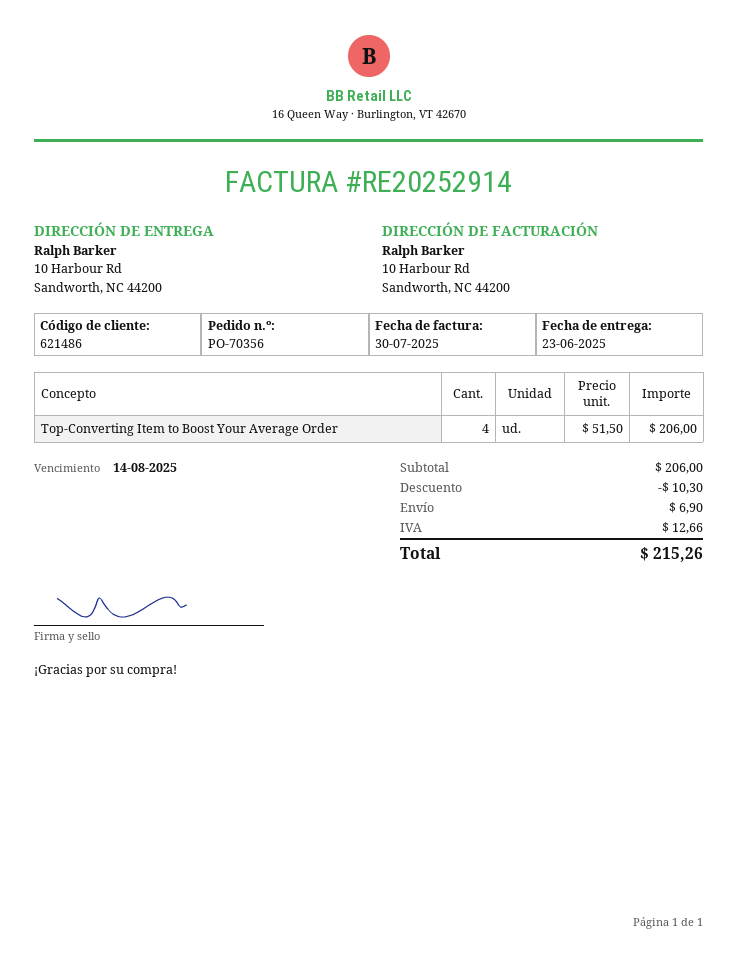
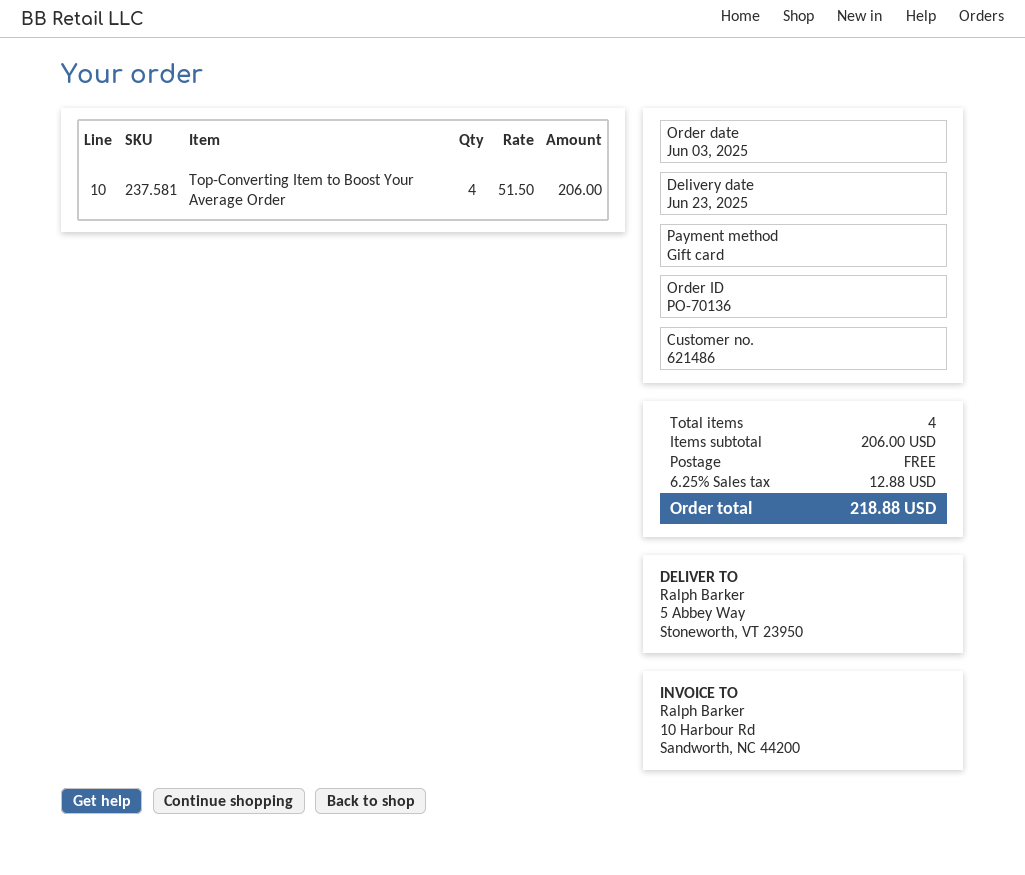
order number: PO-70356 -> PO-70136
ship to: 10 Harbour Rd, Sandworth, NC 44200 -> 5 Abbey Way, Stoneworth, VT 23950
discount: 10.30 -> none
shipping: 6.90 -> 0.00
tax: 12.66 -> 12.88
total: 215.26 -> 218.88

